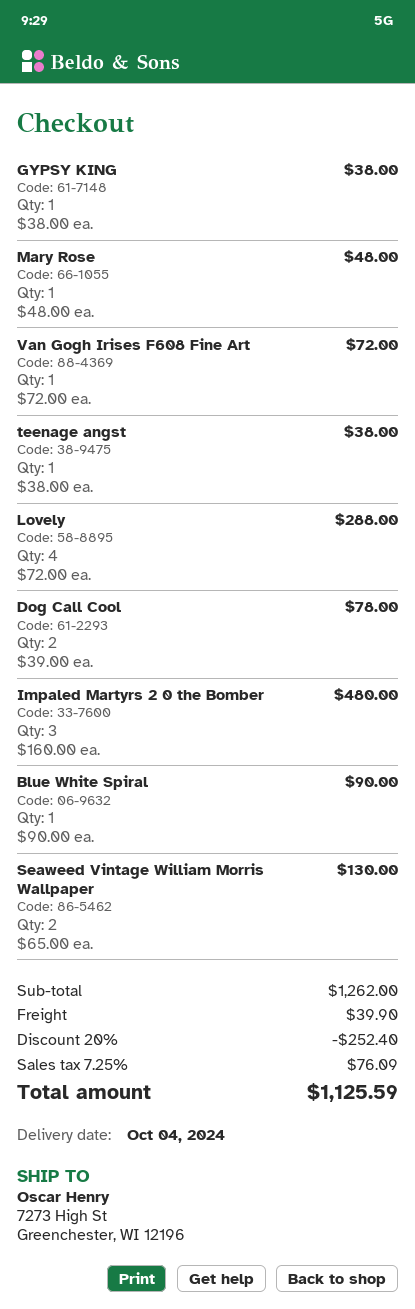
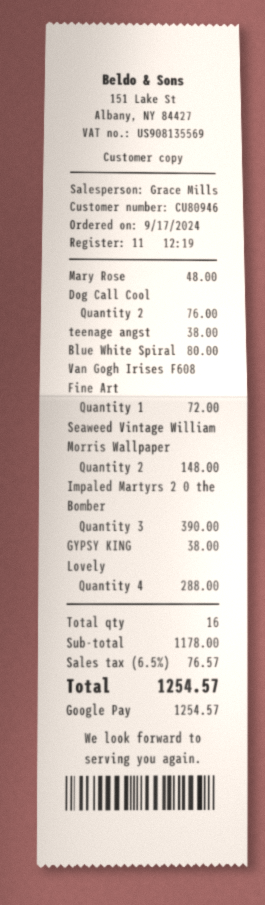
Dog Call Cool: 2 for 78.00 -> 2 for 76.00
Impaled Martyrs 2 0 the Bomber: 3 for 480.00 -> 3 for 390.00
Blue White Spiral: 1 for 90.00 -> 1 for 80.00
Seaweed Vintage William Morris Wallpaper: 2 for 130.00 -> 2 for 148.00
subtotal: 1262.00 -> 1178.00
discount: 20% = 252.40 -> none
shipping: 39.90 -> none
tax: 7.25% = 76.09 -> 6.5% = 76.57
total: 1125.59 -> 1254.57

